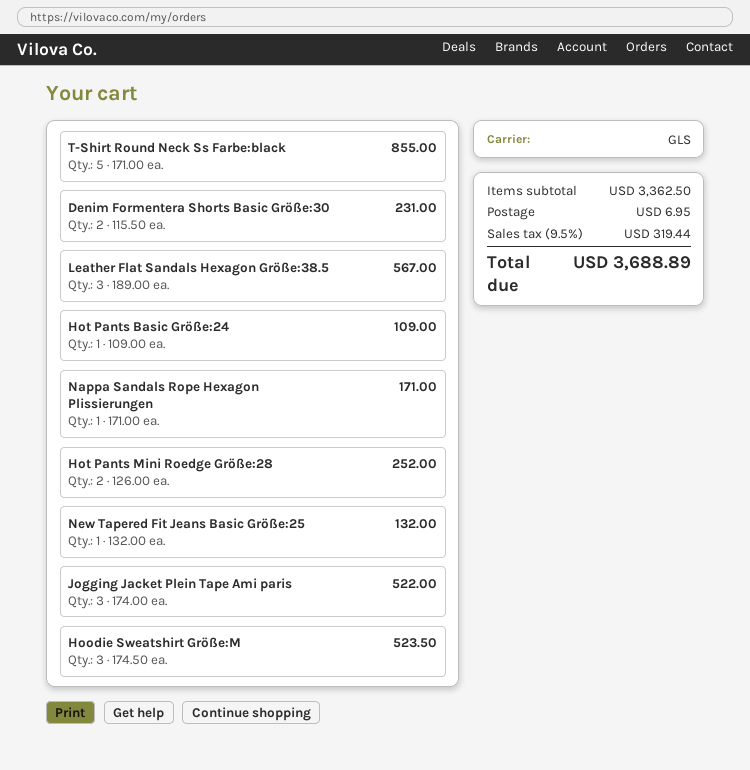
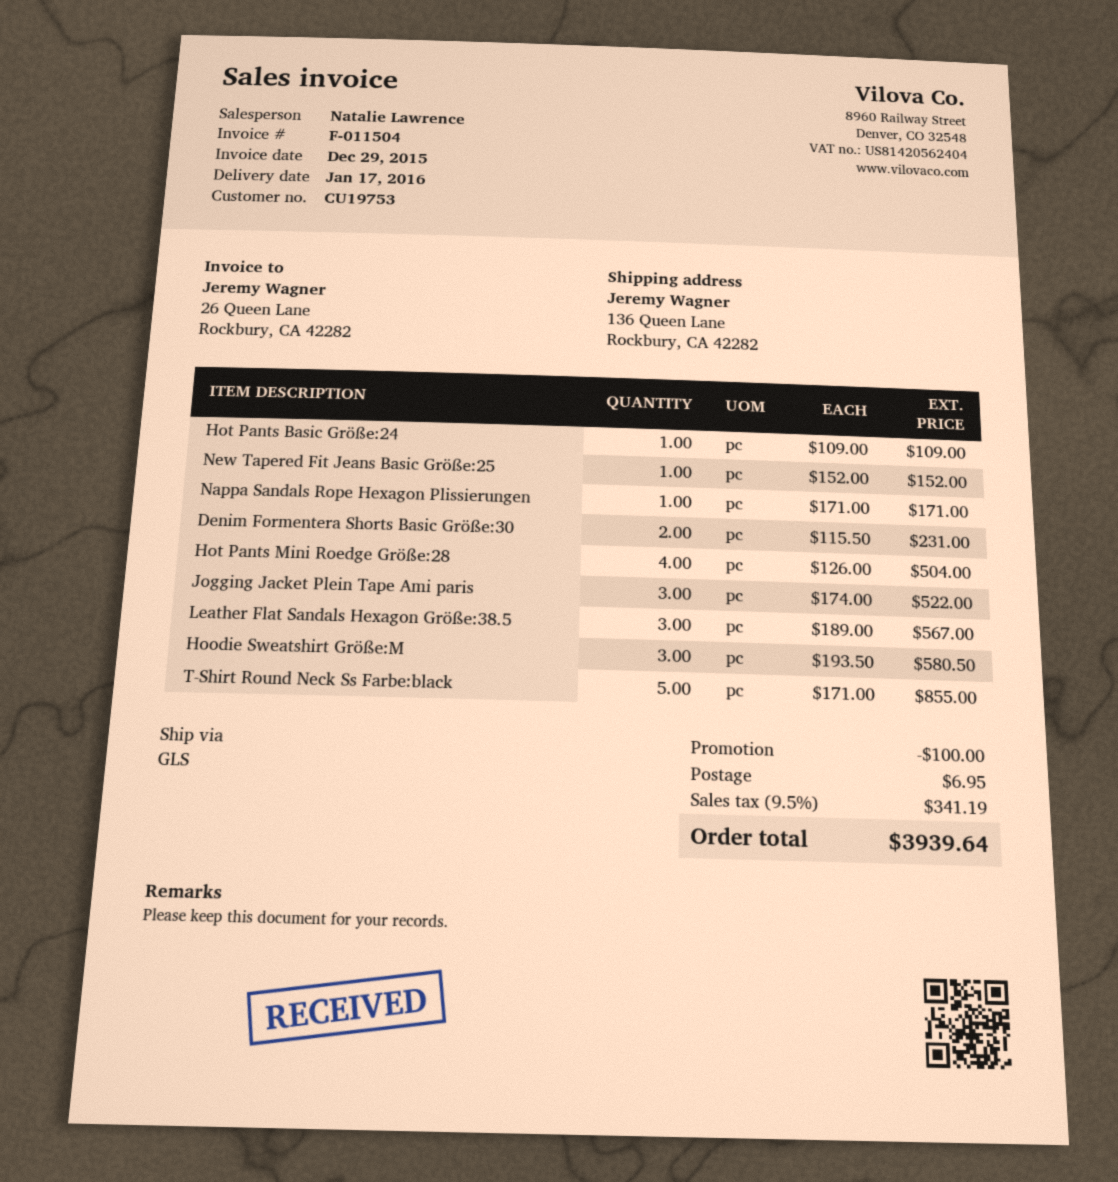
Hot Pants Mini Roedge Größe:28: 2 x 126.00 = 252.00 -> 4 x 126.00 = 504.00
New Tapered Fit Jeans Basic Größe:25: 1 x 132.00 = 132.00 -> 1 x 152.00 = 152.00
Hoodie Sweatshirt Größe:M: 3 x 174.50 = 523.50 -> 3 x 193.50 = 580.50
discount: none -> 100.00
tax: 9.5% = 319.44 -> 9.5% = 341.19
total: 3688.89 -> 3939.64

